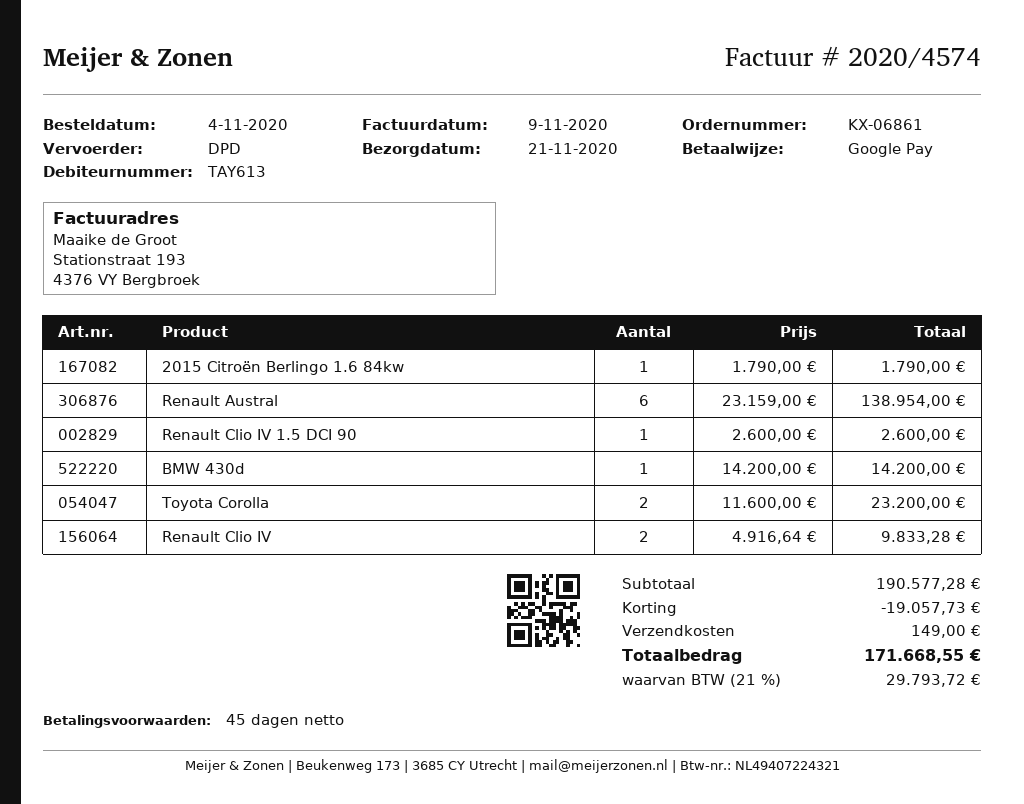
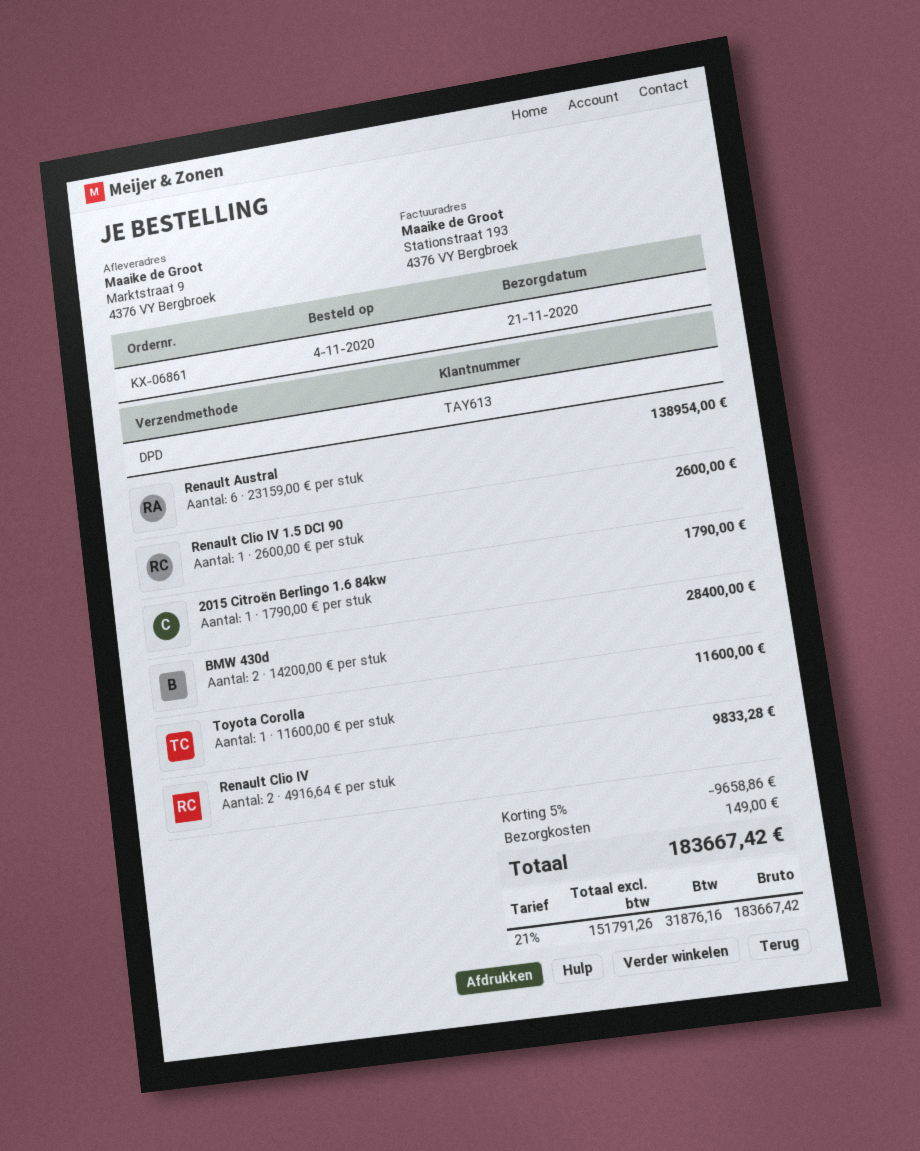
BMW 430d: 1 x 14200.00 = 14200.00 -> 2 x 14200.00 = 28400.00
Toyota Corolla: 2 x 11600.00 = 23200.00 -> 1 x 11600.00 = 11600.00
discount: 19057.73 -> 9658.86
tax: 21% = 29793.72 -> 21% = 31876.16
total: 171668.55 -> 183667.42

